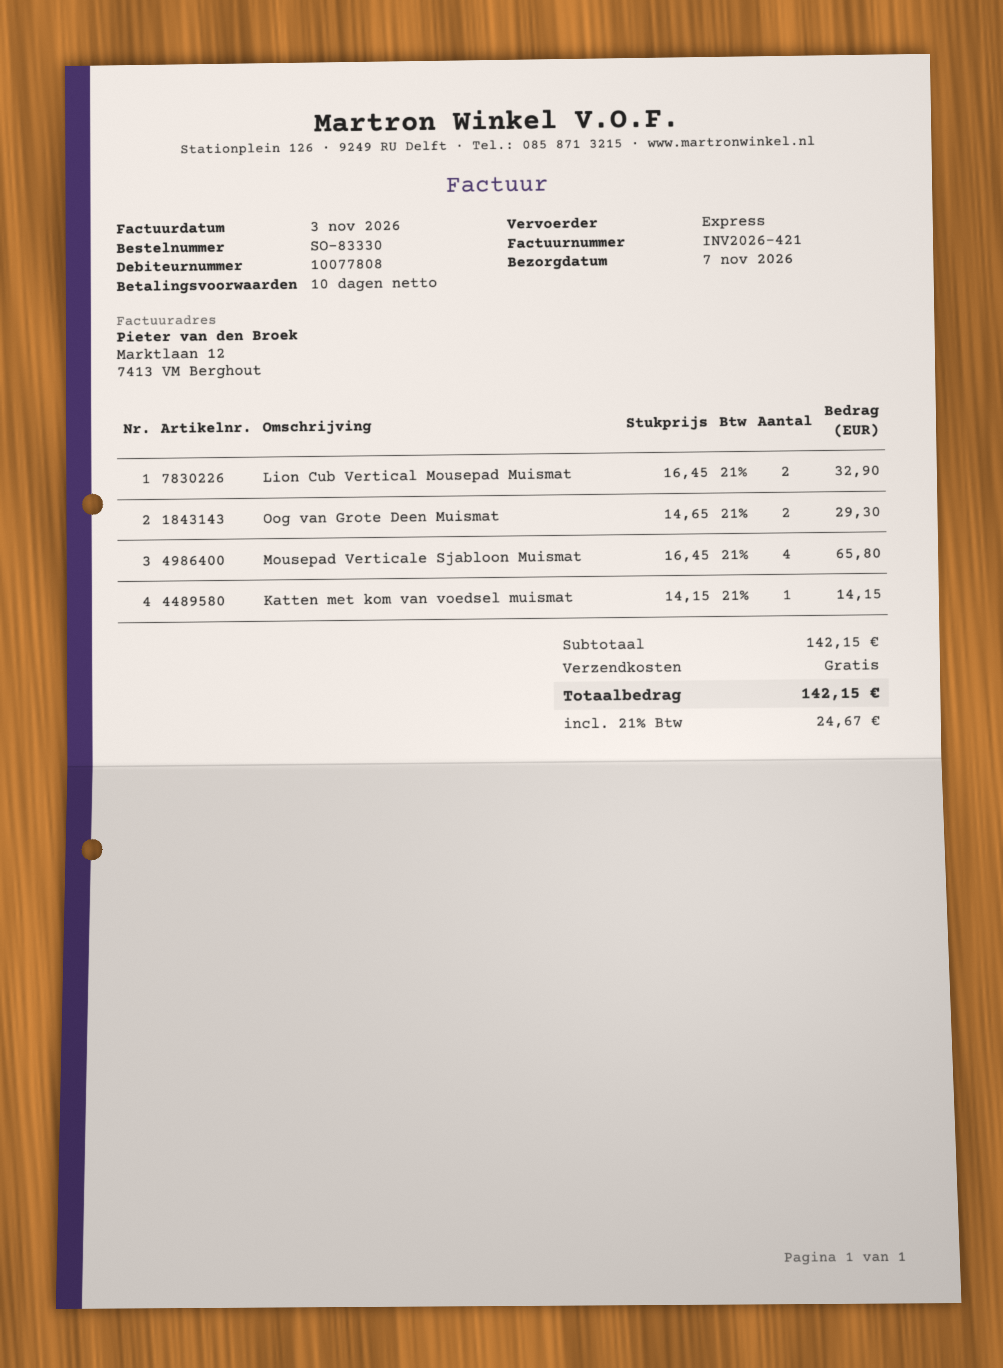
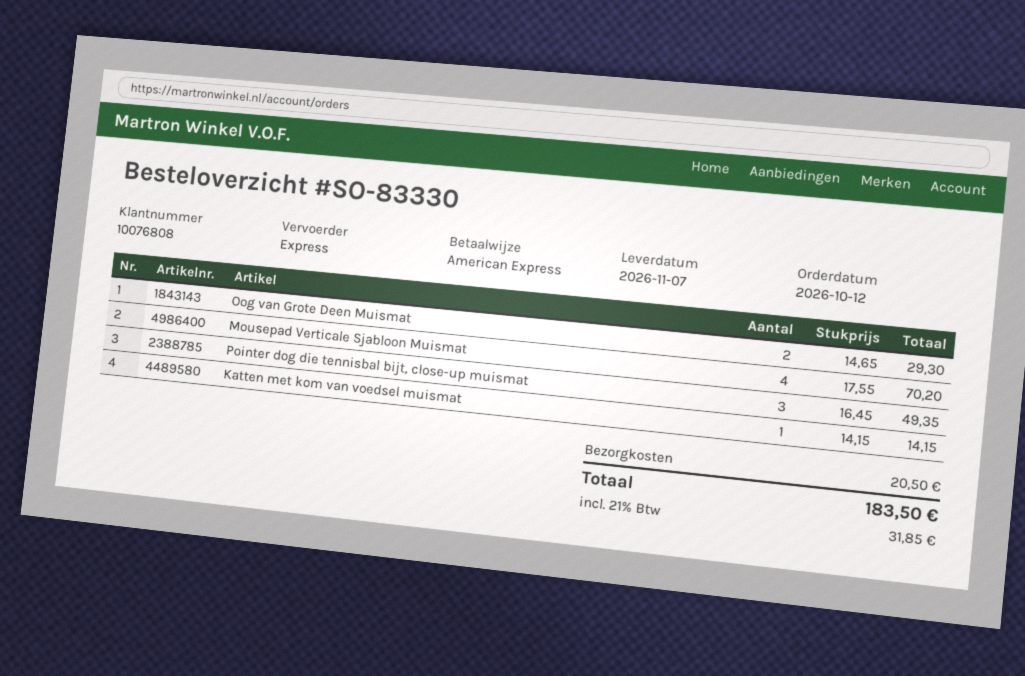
customer number: 10077808 -> 10076808
Lion Cub Vertical Mousepad Muismat: 2 x 16.45 = 32.90 -> none
Mousepad Verticale Sjabloon Muismat: 4 x 16.45 = 65.80 -> 4 x 17.55 = 70.20
Pointer dog die tennisbal bijt, close-up muismat: none -> 3 x 16.45 = 49.35
shipping: 0.00 -> 20.50
tax: 21% = 24.67 -> 21% = 31.85
total: 142.15 -> 183.50

